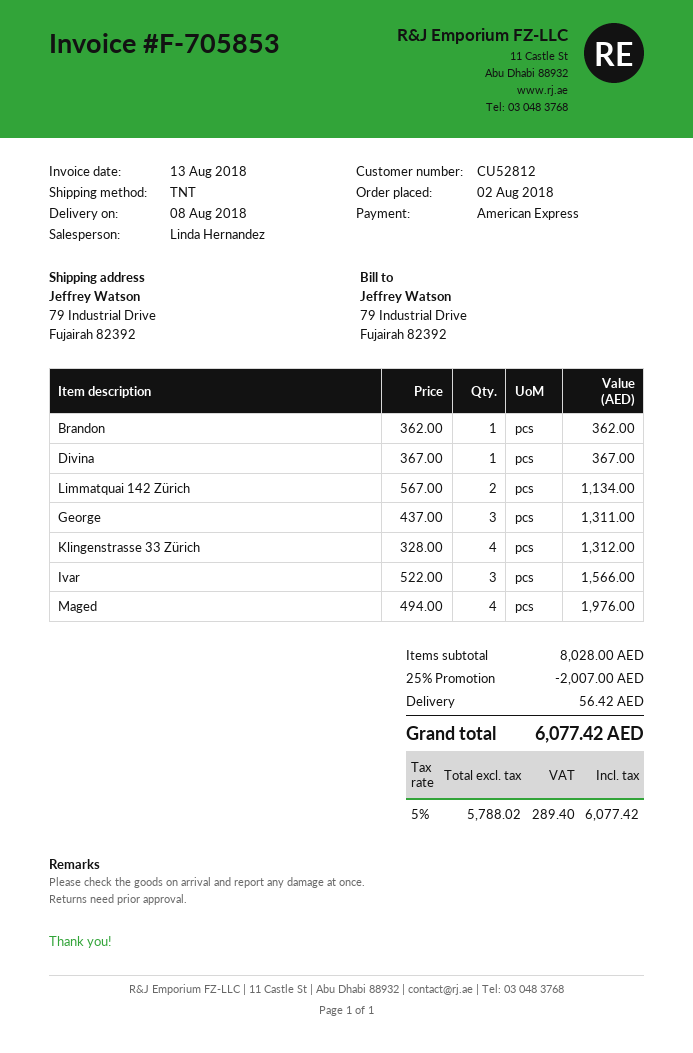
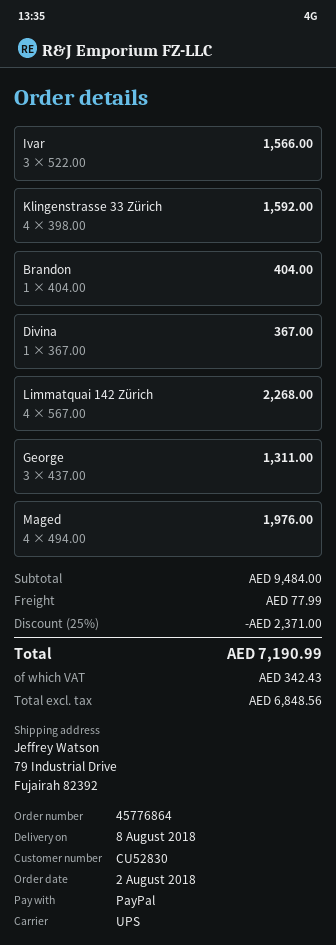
customer number: CU52812 -> CU52830
payment method: American Express -> PayPal
shipping method: TNT -> UPS
Brandon: 1 x 362.00 = 362.00 -> 1 x 404.00 = 404.00
Limmatquai 142 Zürich: 2 x 567.00 = 1134.00 -> 4 x 567.00 = 2268.00
Klingenstrasse 33 Zürich: 4 x 328.00 = 1312.00 -> 4 x 398.00 = 1592.00
subtotal: 8028.00 -> 9484.00
discount: 25% = 2007.00 -> 25% = 2371.00
shipping: 56.42 -> 77.99
net: 5788.02 -> 6848.56
tax: 289.40 -> 342.43
total: 6077.42 -> 7190.99

